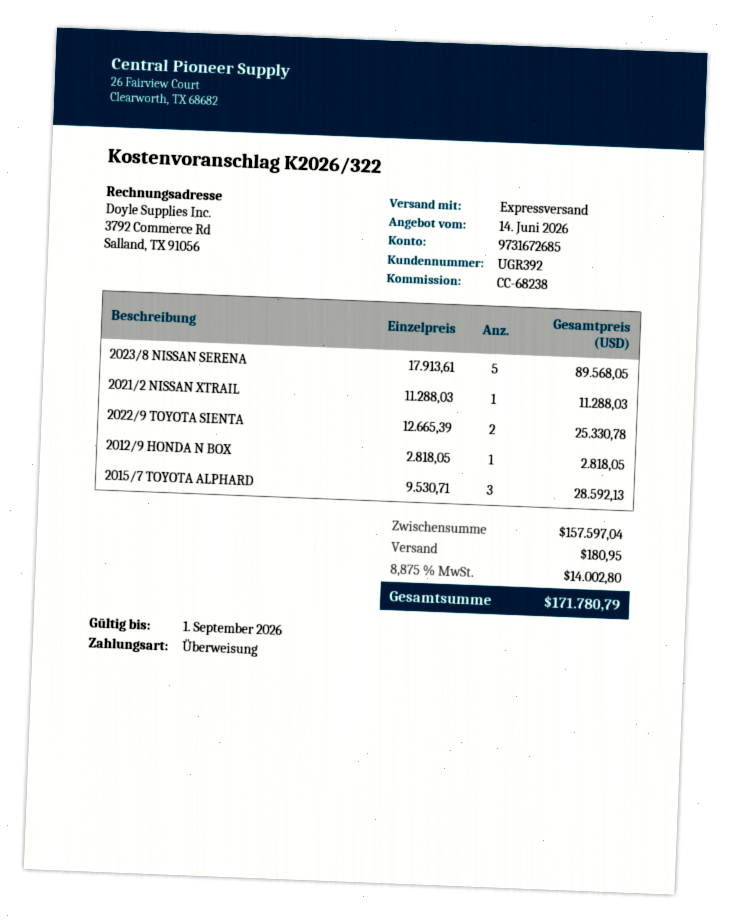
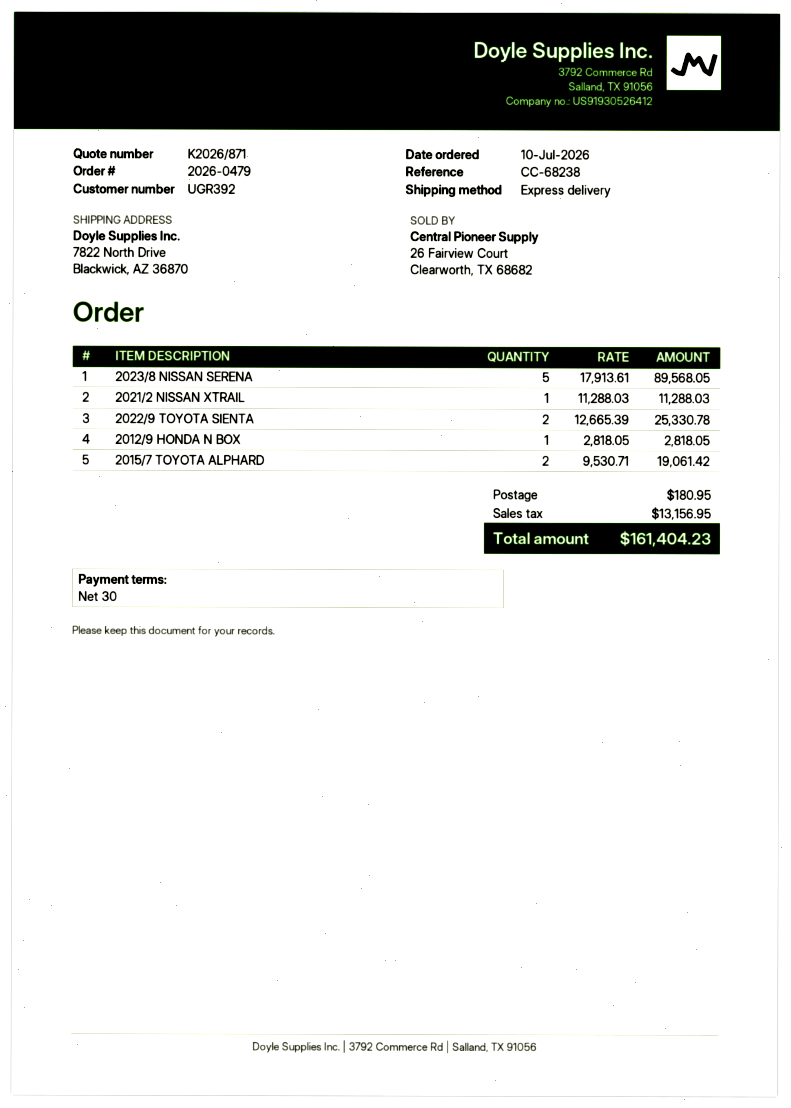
quote number: K2026/322 -> K2026/871
2015/7 TOYOTA ALPHARD: 3 x 9530.71 = 28592.13 -> 2 x 9530.71 = 19061.42
tax: 14002.80 -> 13156.95
total: 171780.79 -> 161404.23

